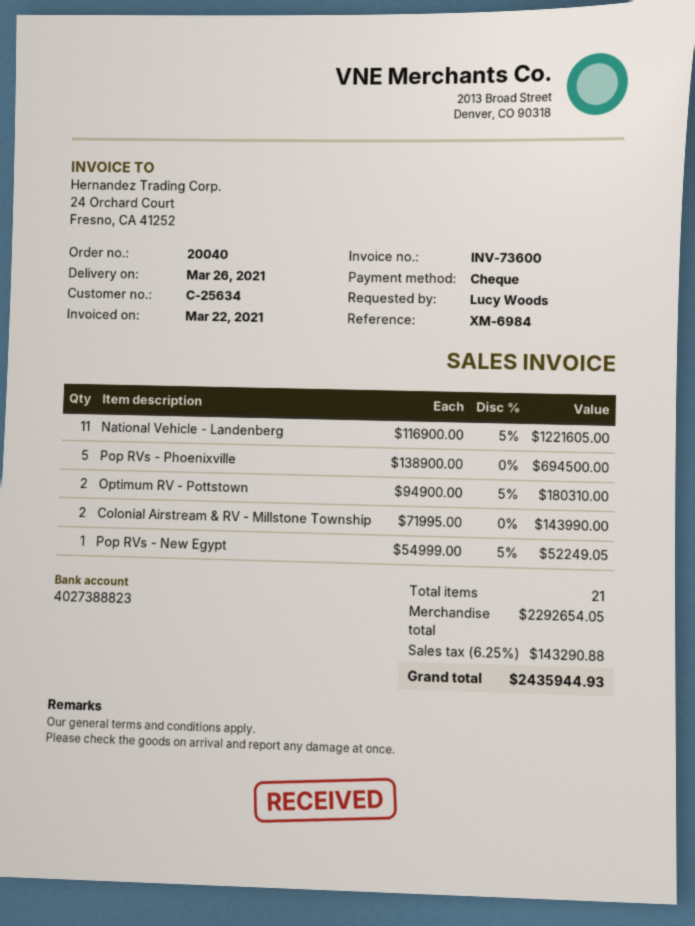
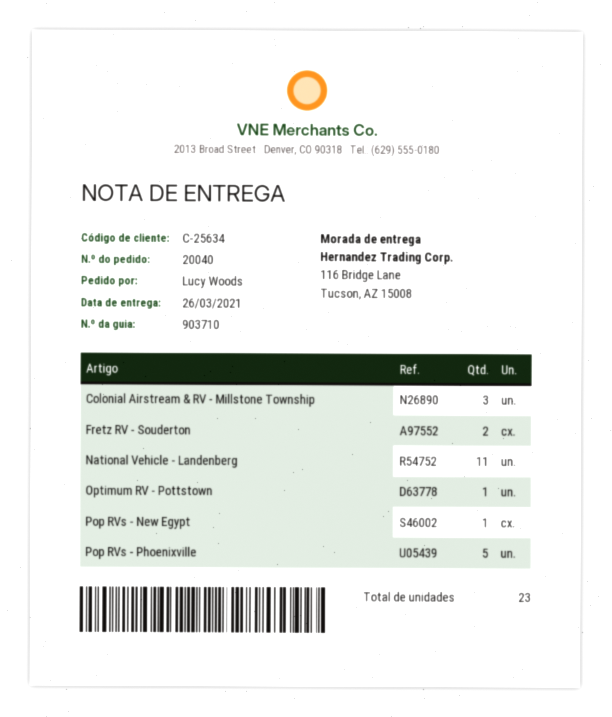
Optimum RV - Pottstown: 2 -> 1
Colonial Airstream & RV - Millstone Township: 2 -> 3
Fretz RV - Souderton: none -> 2
total quantity: 21 -> 23

